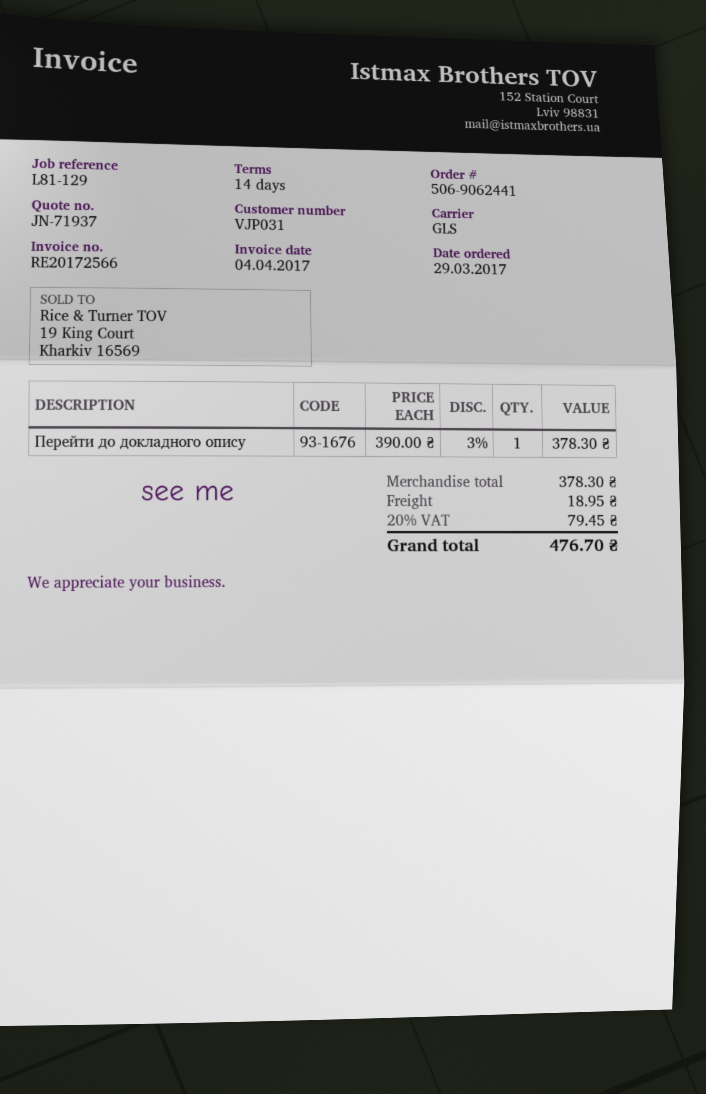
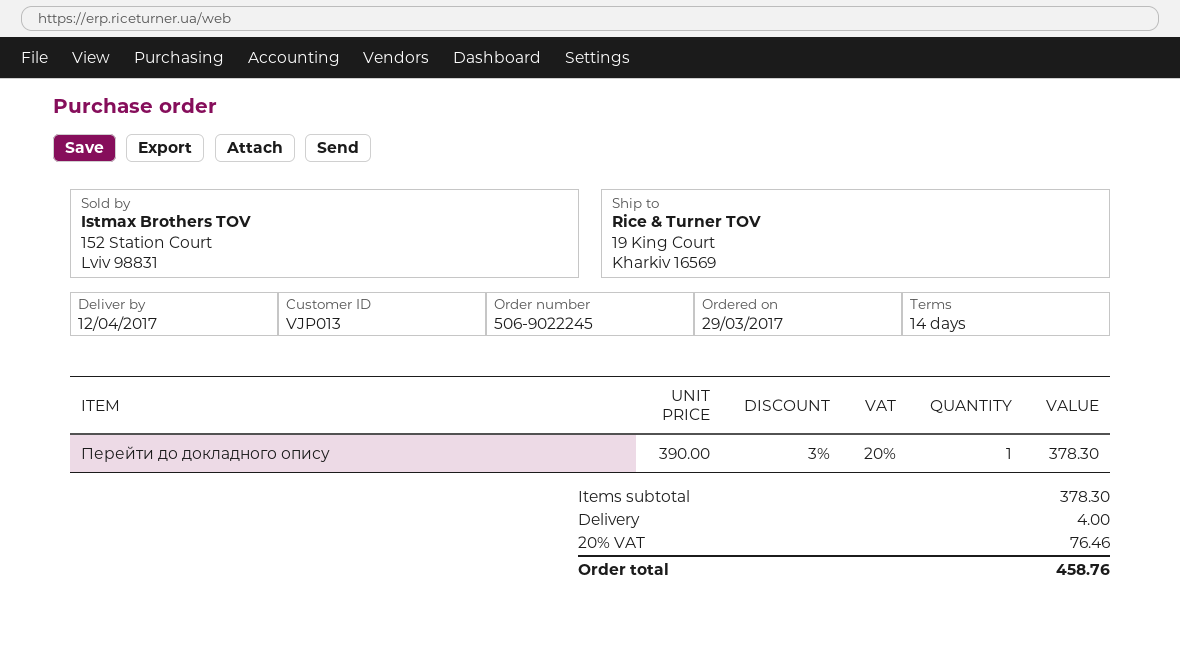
order number: 506-9062441 -> 506-9022245
customer number: VJP031 -> VJP013
shipping: 18.95 -> 4.00
tax: 20% = 79.45 -> 20% = 76.46
total: 476.70 -> 458.76

